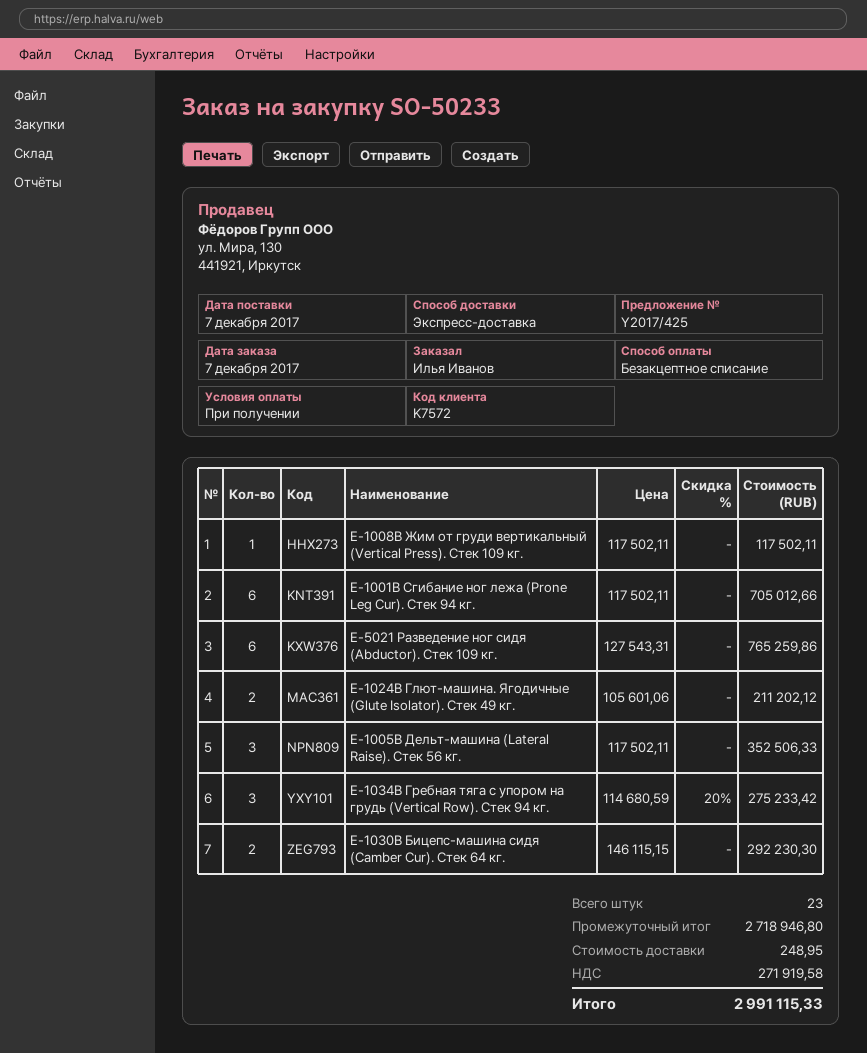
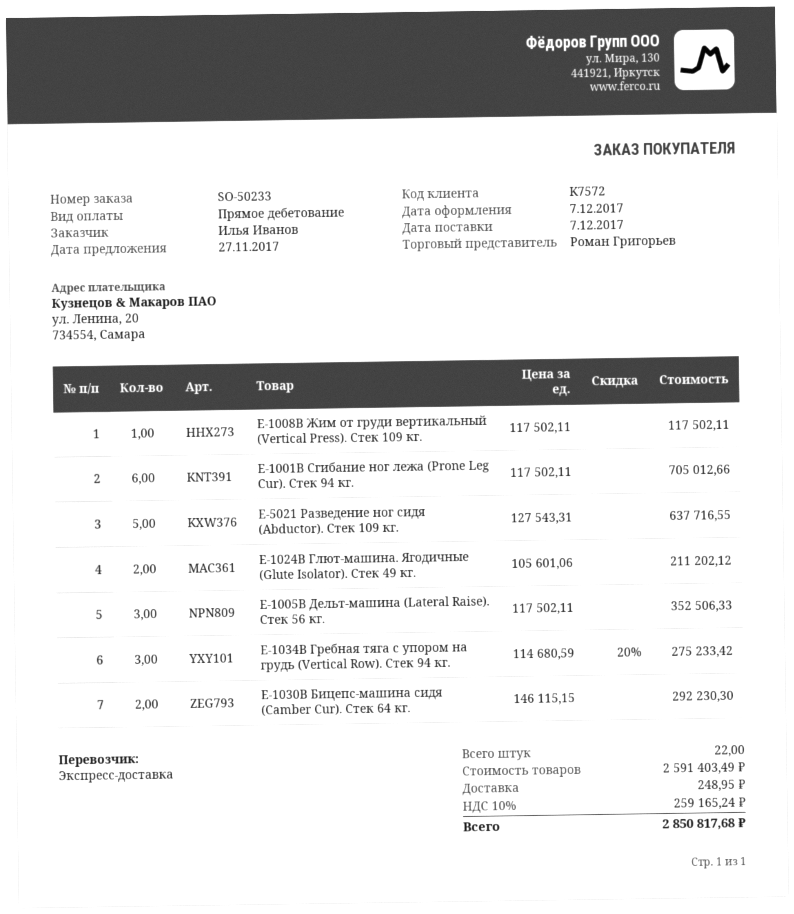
E-5021 Разведение ног сидя (Abductor). Стек 109 кг.: 6 x 127543.31 = 765259.86 -> 5 x 127543.31 = 637716.55
total quantity: 23 -> 22
subtotal: 2718946.80 -> 2591403.49
tax: 271919.58 -> 259165.24
total: 2991115.33 -> 2850817.68

